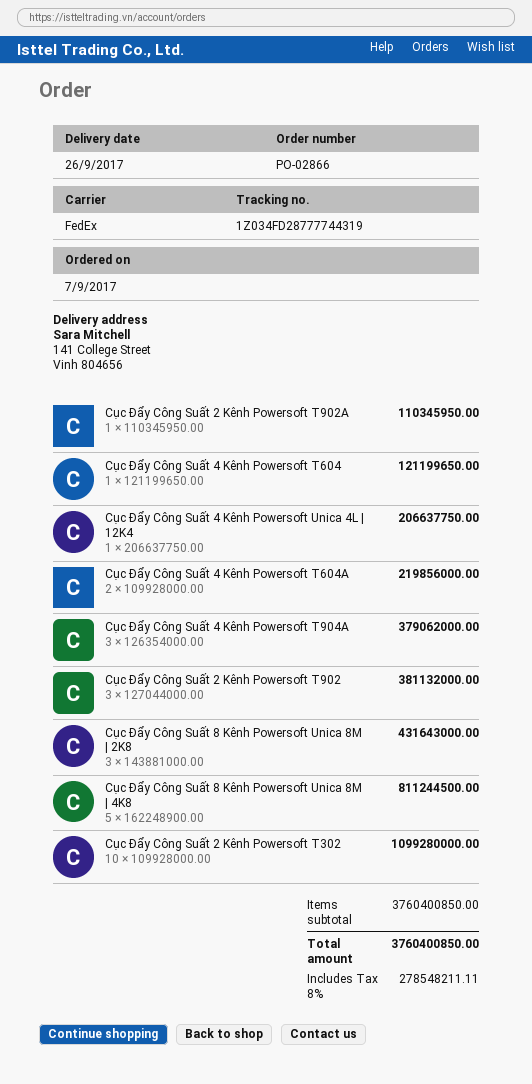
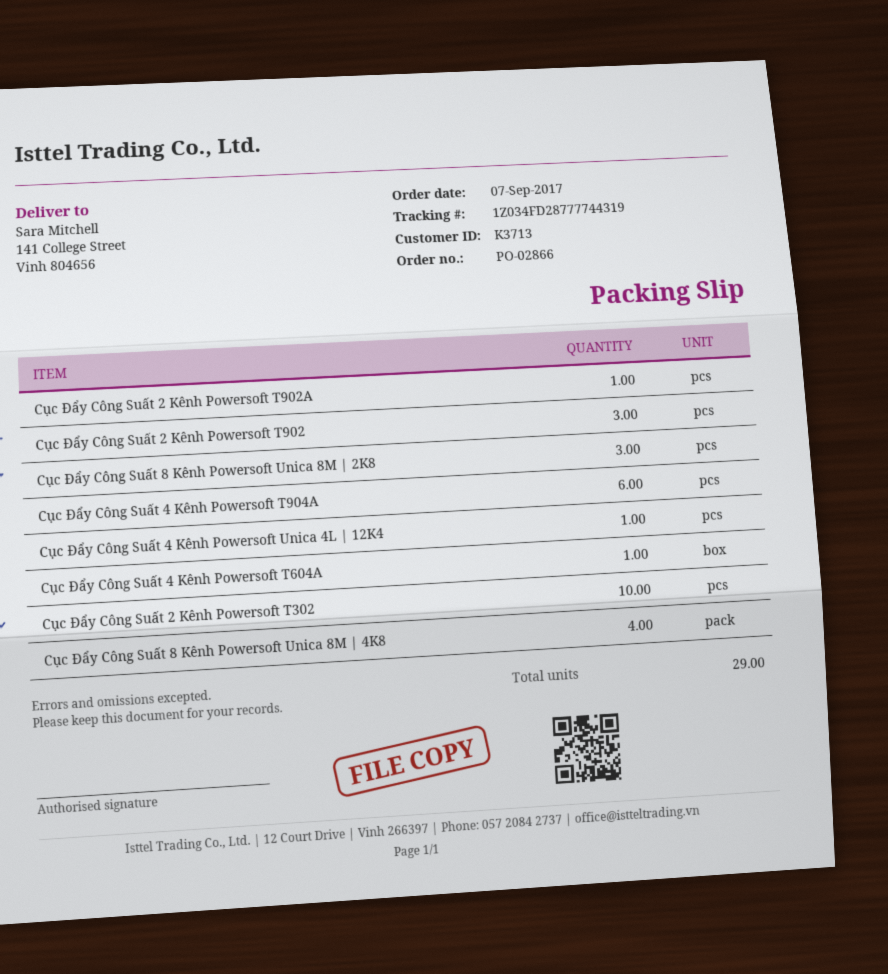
Cục Đẩy Công Suất 4 Kênh Powersoft T604: 1 -> none
Cục Đẩy Công Suất 4 Kênh Powersoft T604A: 2 -> 1
Cục Đẩy Công Suất 4 Kênh Powersoft T904A: 3 -> 6
Cục Đẩy Công Suất 8 Kênh Powersoft Unica 8M | 4K8: 5 -> 4

